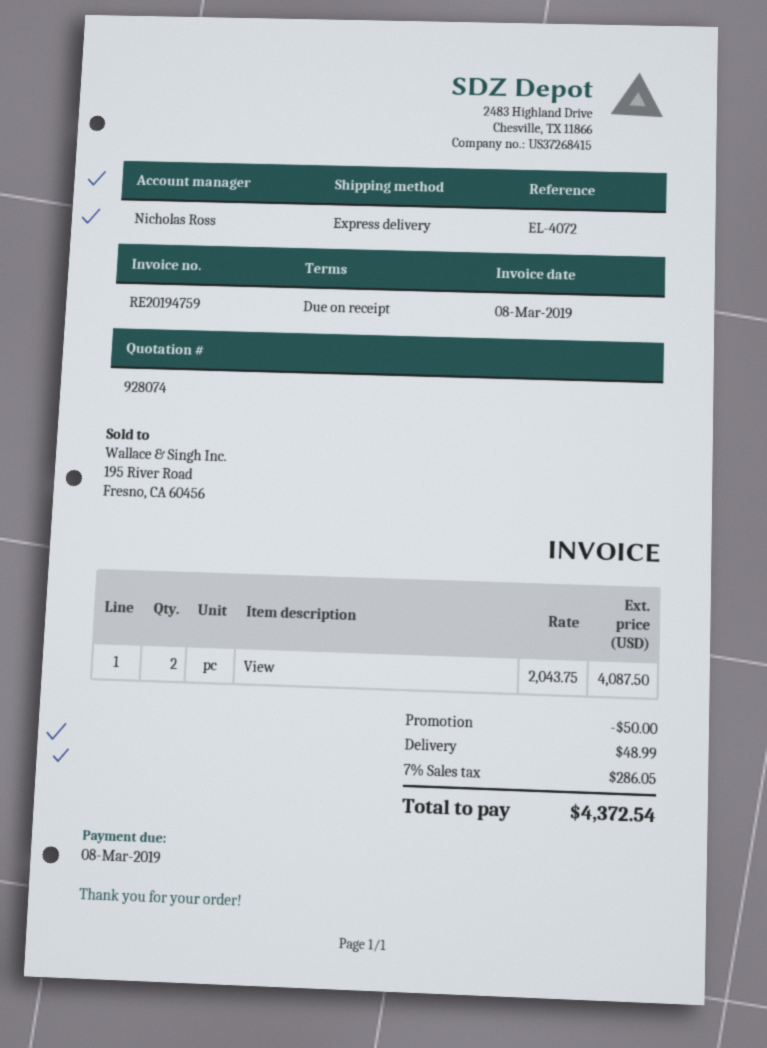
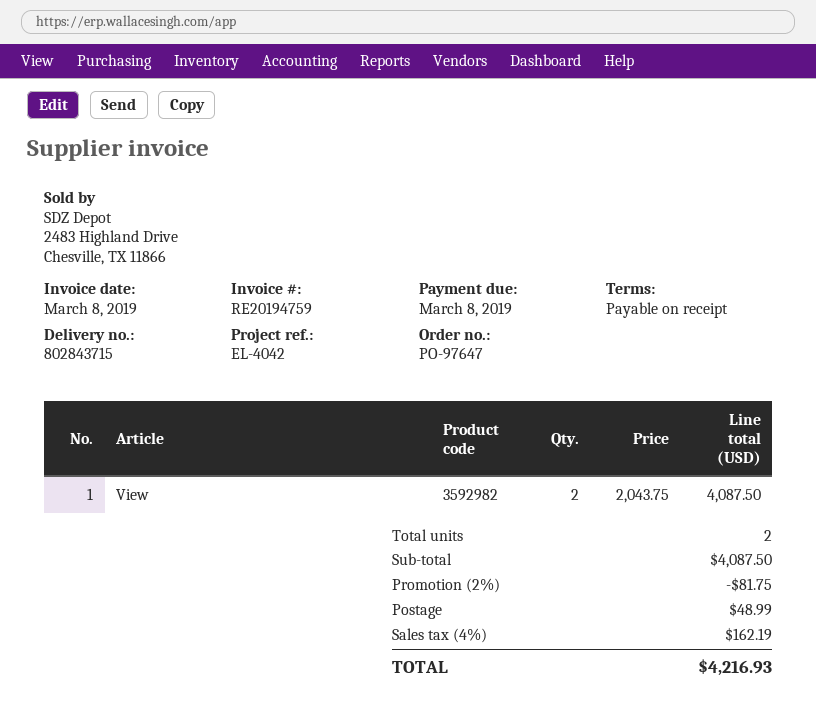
reference: EL-4072 -> EL-4042
discount: 50.00 -> 81.75
tax: 7% = 286.05 -> 4% = 162.19
total: 4372.54 -> 4216.93

